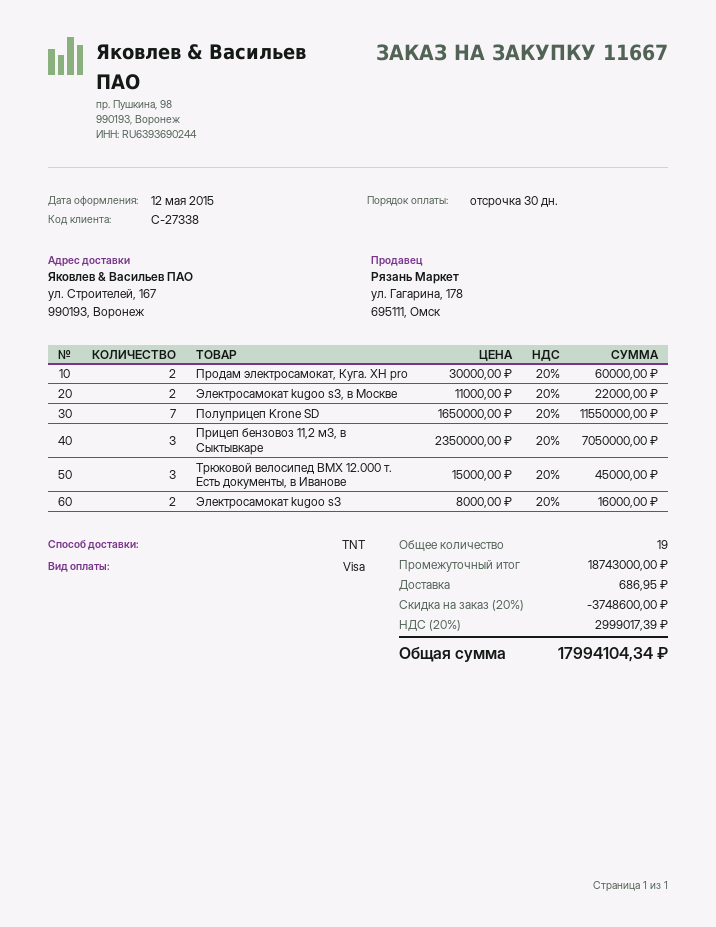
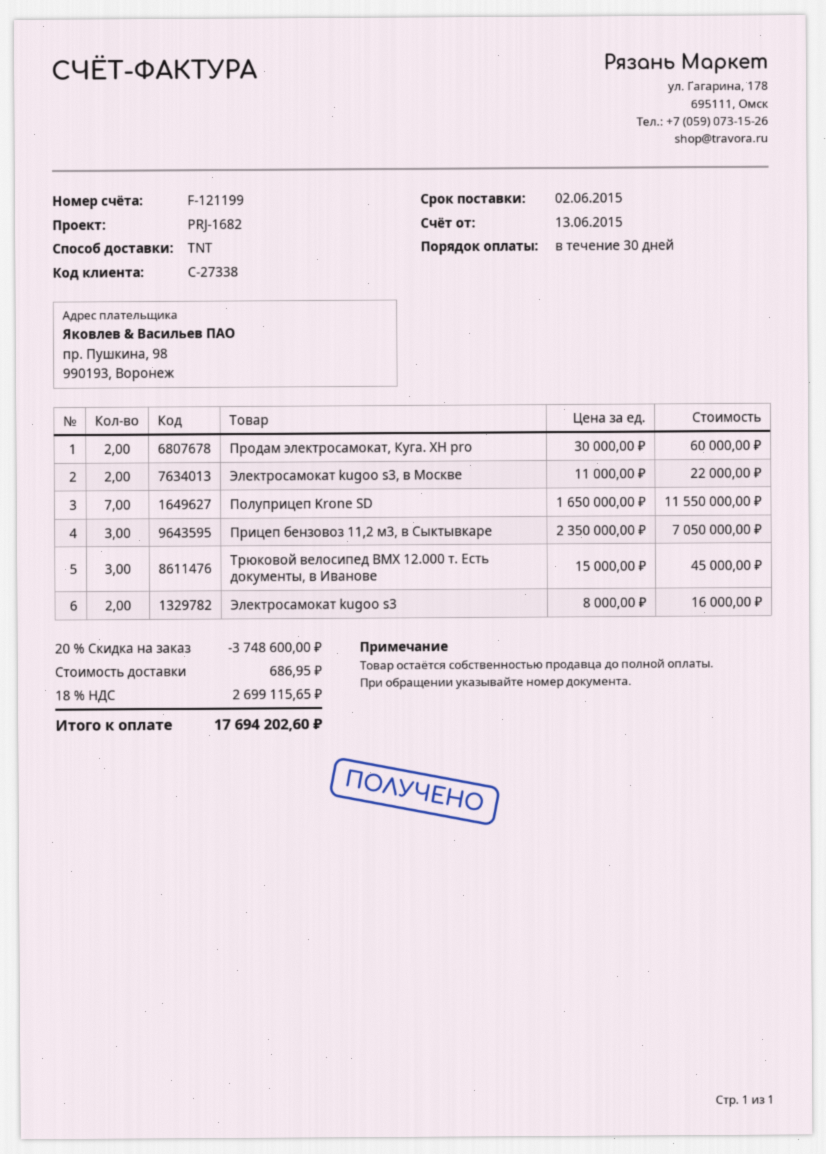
tax: 20% = 2999017.39 -> 18% = 2699115.65
total: 17994104.34 -> 17694202.60

